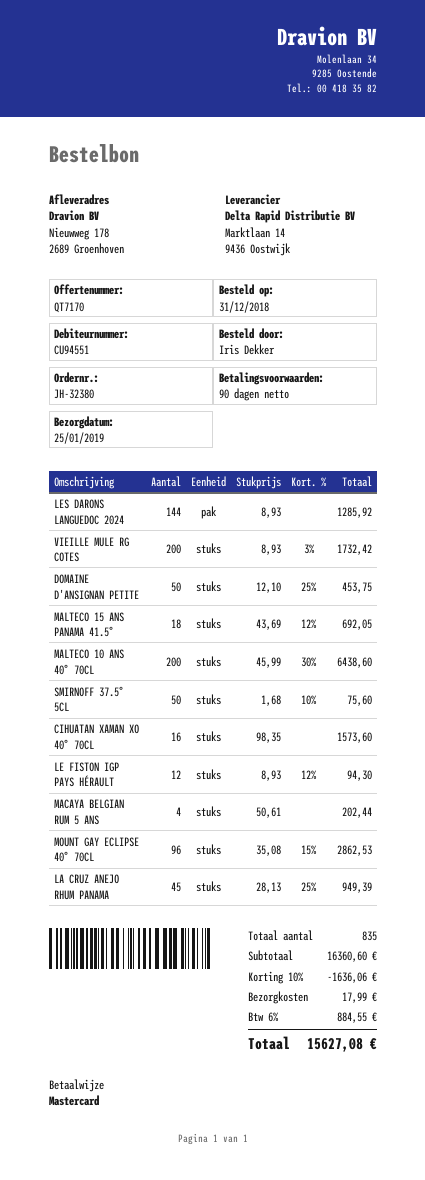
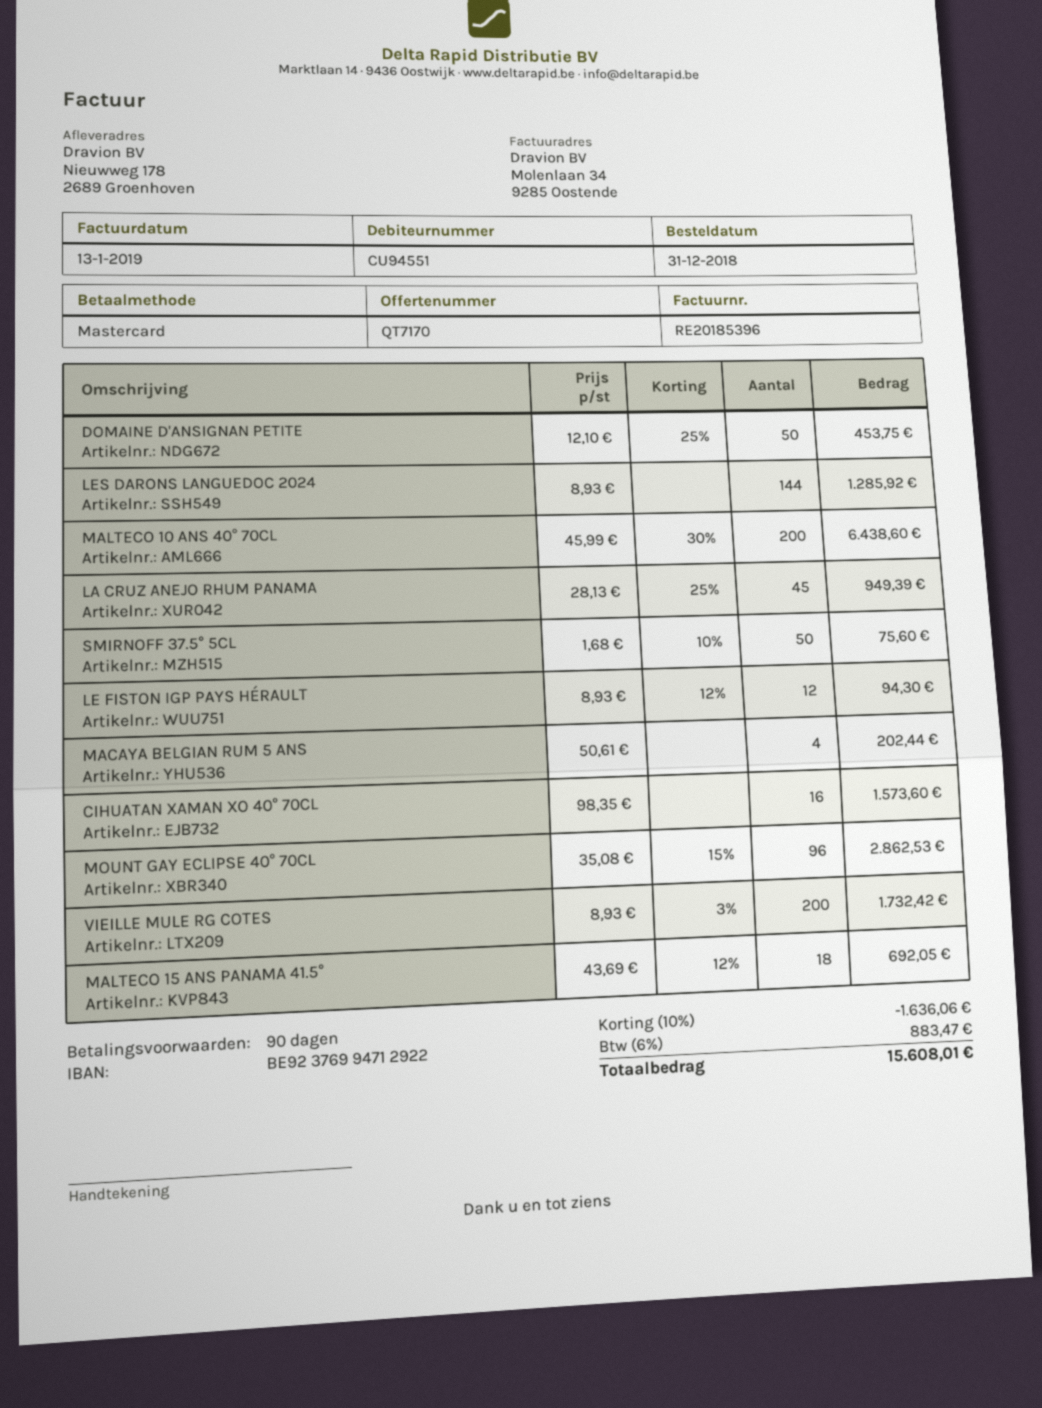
shipping: 17.99 -> none
tax: 6% = 884.55 -> 6% = 883.47
total: 15627.08 -> 15608.01

